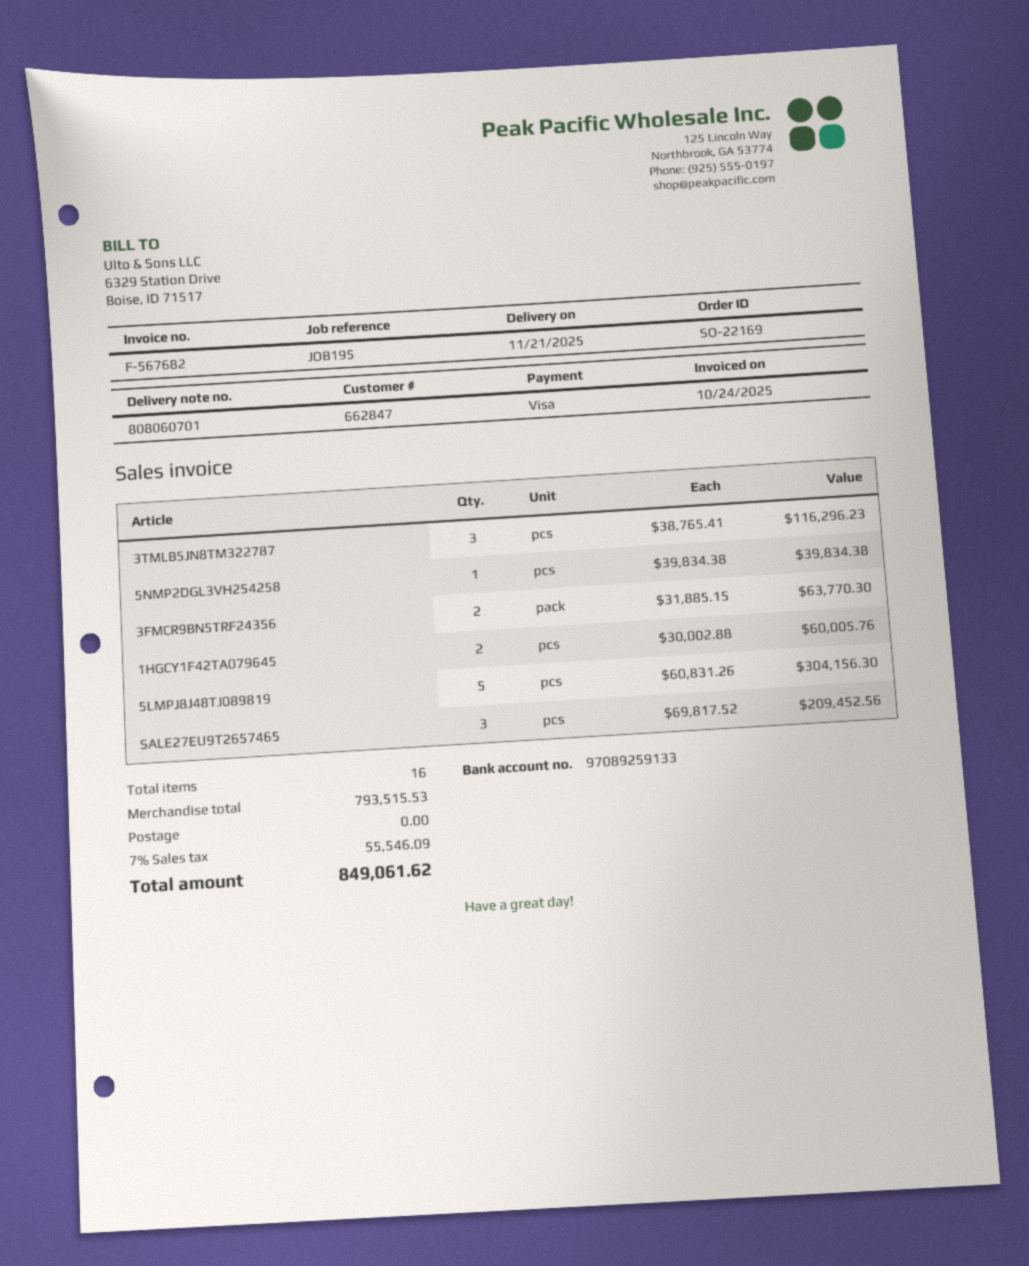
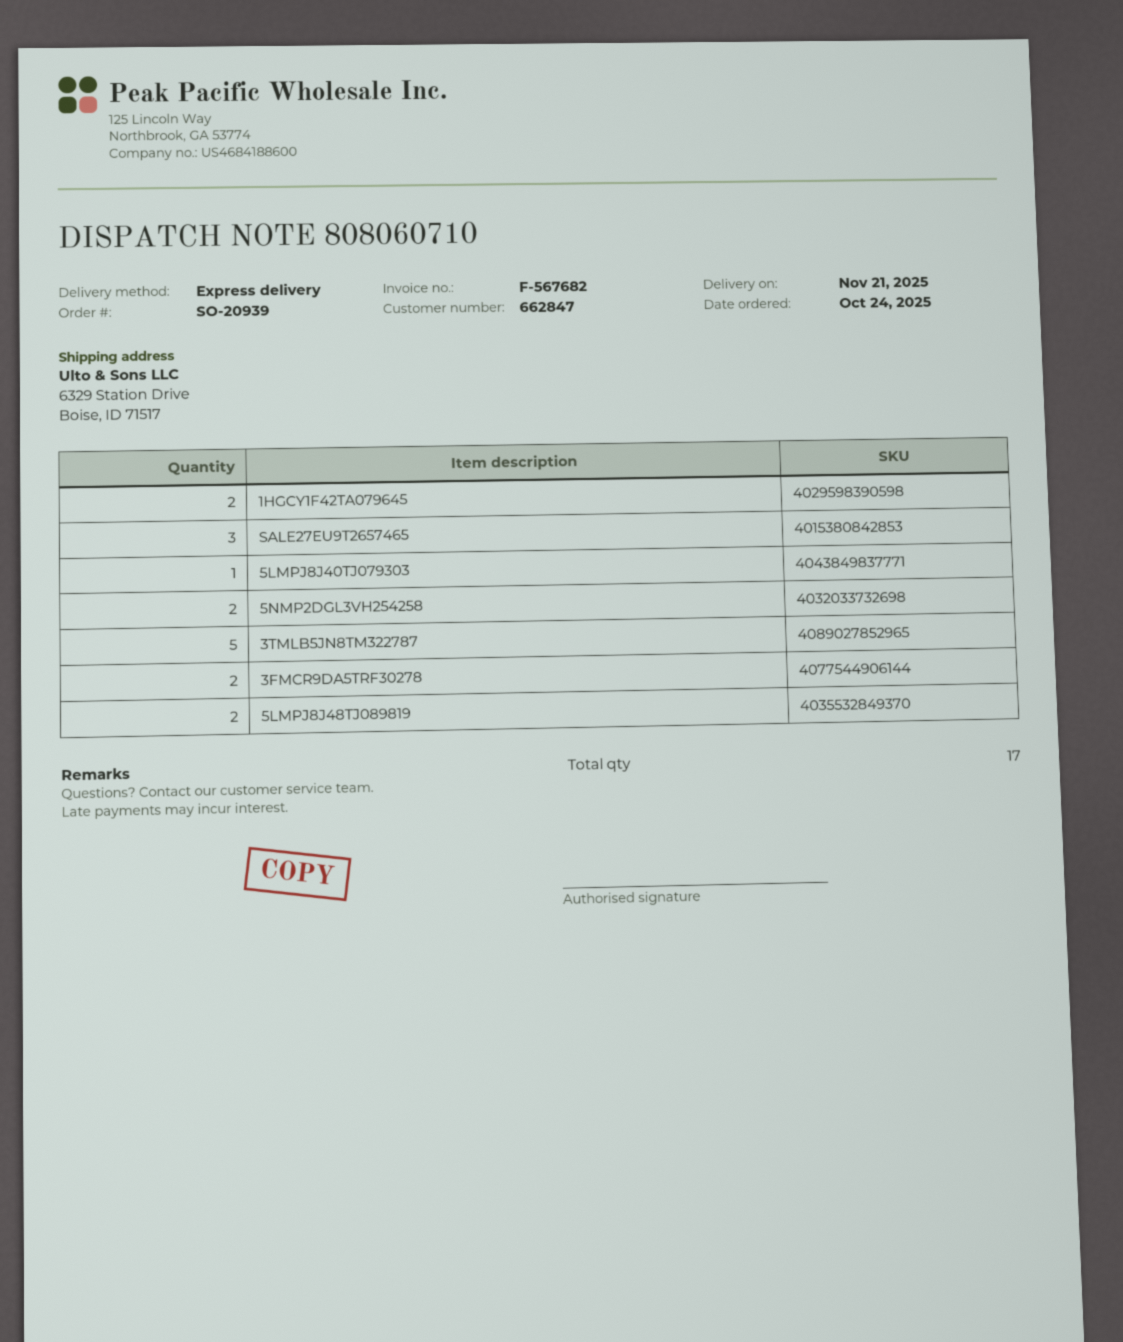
order number: SO-22169 -> SO-20939
delivery note number: 808060701 -> 808060710
3TMLB5JN8TM322787: 3 -> 5
5NMP2DGL3VH254258: 1 -> 2
3FMCR9BN5TRF24356: 2 -> none
5LMPJ8J48TJ089819: 5 -> 2
5LMPJ8J40TJ079303: none -> 1
3FMCR9DA5TRF30278: none -> 2
total quantity: 16 -> 17

